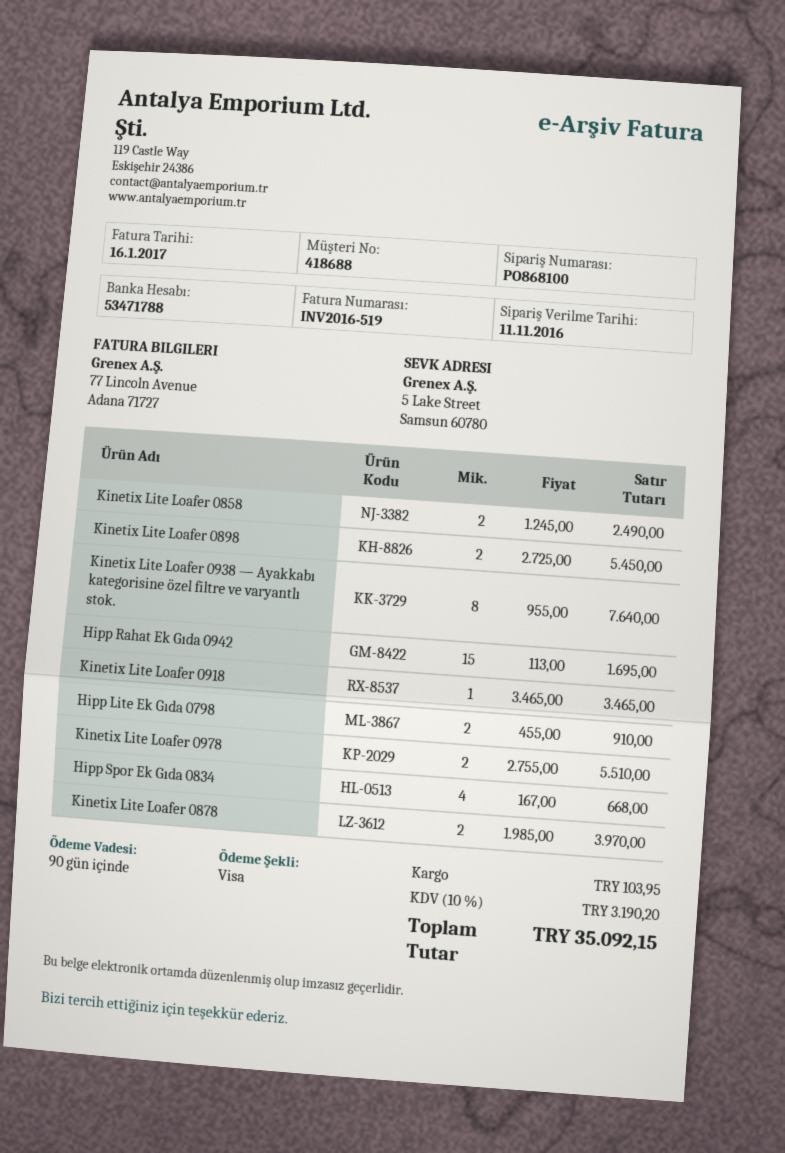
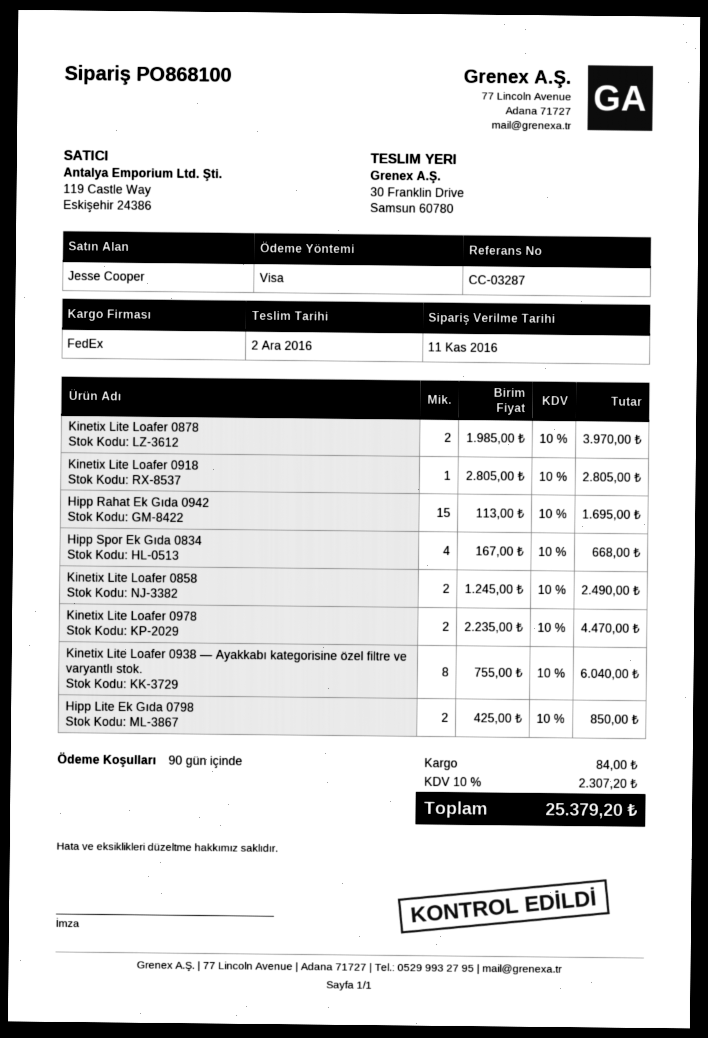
ship to: 5 Lake Street, Samsun 60780 -> 30 Franklin Drive, Samsun 60780
Kinetix Lite Loafer 0898: 2 x 2725.00 = 5450.00 -> none
Kinetix Lite Loafer 0938 — Ayakkabı kategorisine özel filtre ve varyantlı stok.: 8 x 955.00 = 7640.00 -> 8 x 755.00 = 6040.00
Kinetix Lite Loafer 0918: 1 x 3465.00 = 3465.00 -> 1 x 2805.00 = 2805.00
Hipp Lite Ek Gıda 0798: 2 x 455.00 = 910.00 -> 2 x 425.00 = 850.00
Kinetix Lite Loafer 0978: 2 x 2755.00 = 5510.00 -> 2 x 2235.00 = 4470.00
shipping: 103.95 -> 84.00
tax: 10% = 3190.20 -> 10% = 2307.20
total: 35092.15 -> 25379.20

